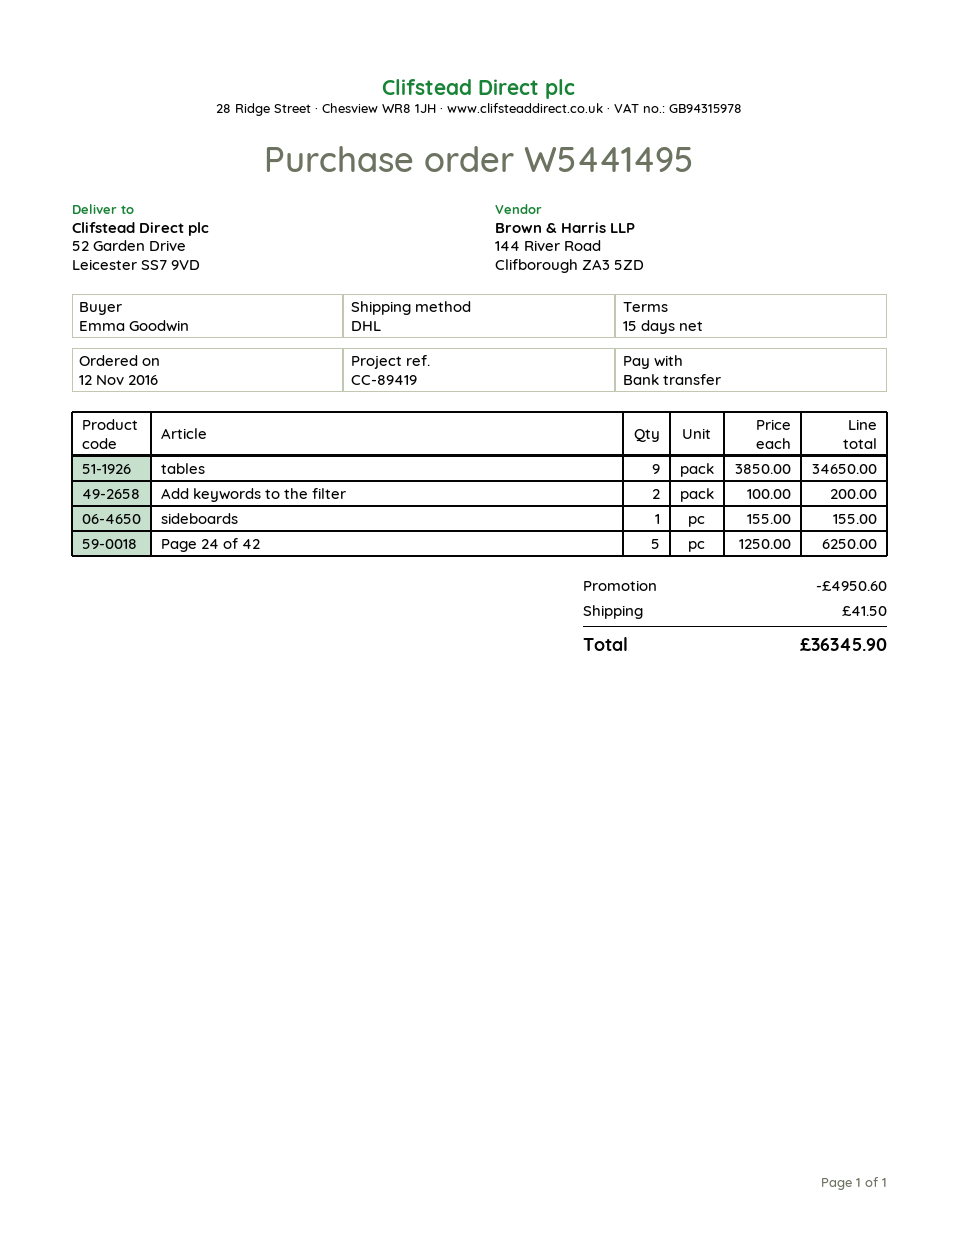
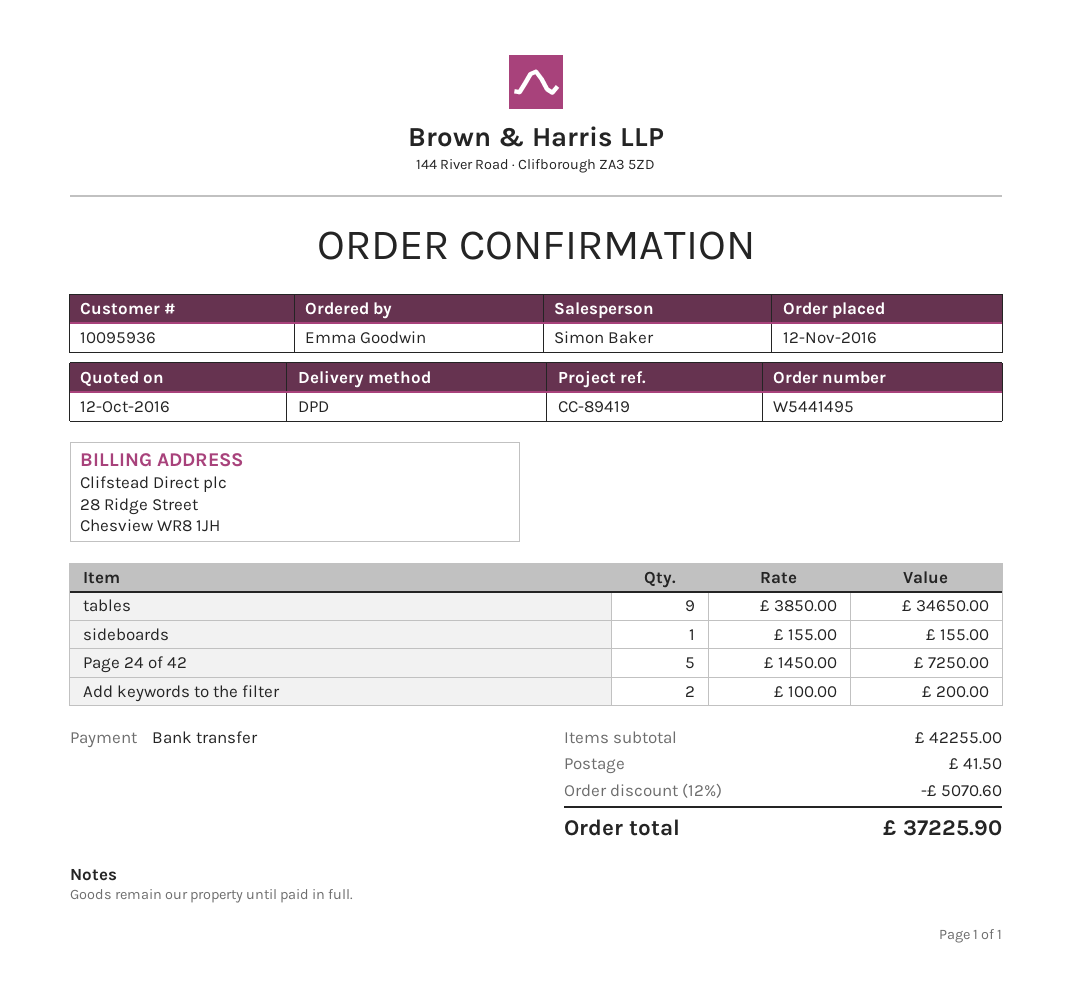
shipping method: DHL -> DPD
Page 24 of 42: 5 x 1250.00 = 6250.00 -> 5 x 1450.00 = 7250.00
discount: 4950.60 -> 5070.60
total: 36345.90 -> 37225.90

